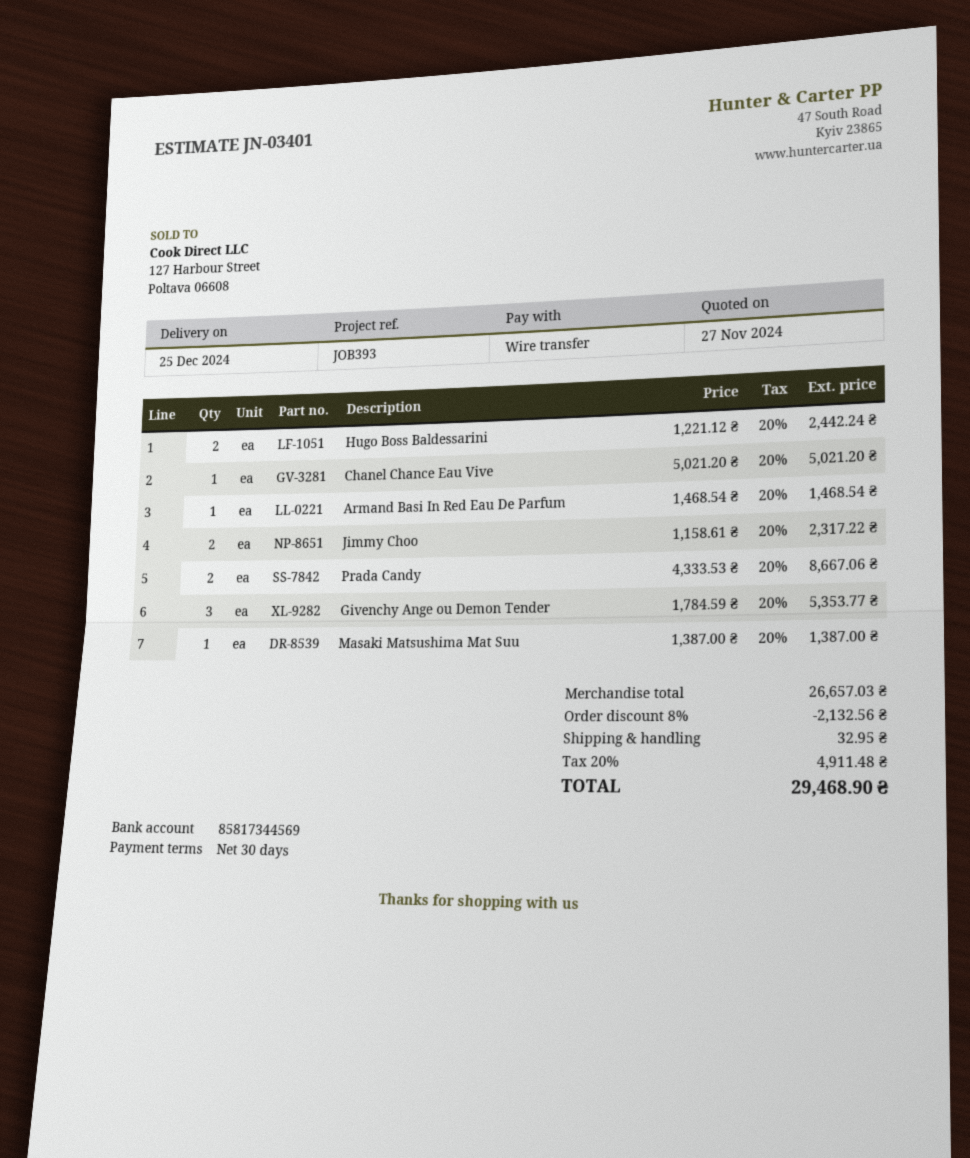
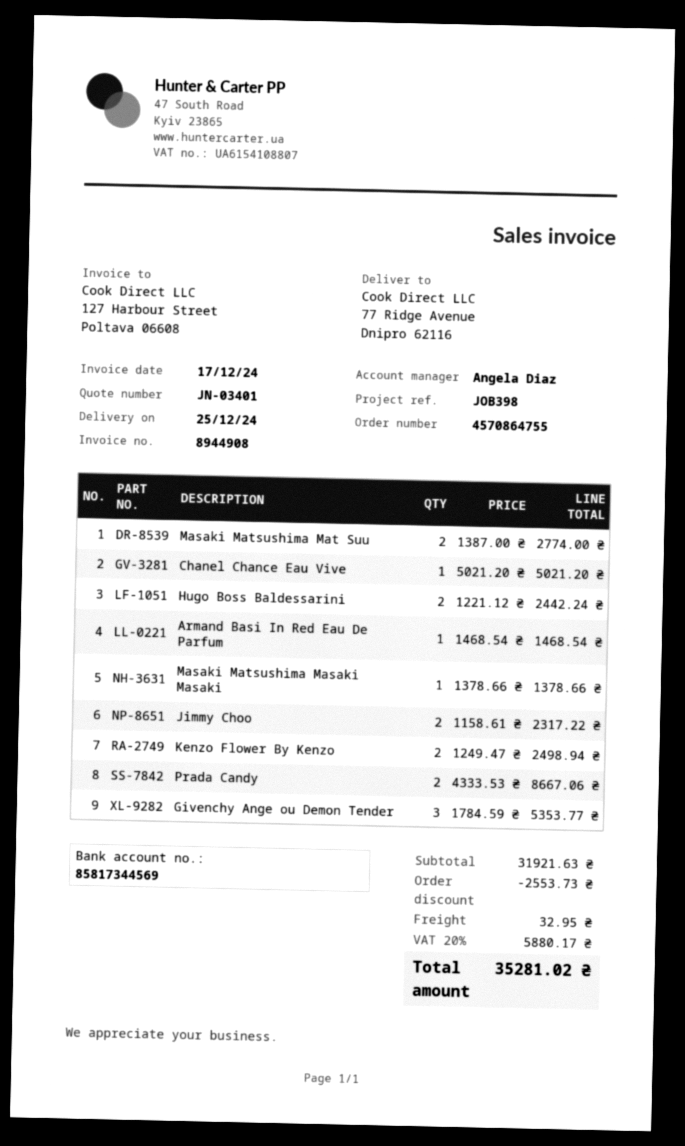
reference: JOB393 -> JOB398
Masaki Matsushima Mat Suu: 1 x 1387.00 = 1387.00 -> 2 x 1387.00 = 2774.00
Masaki Matsushima Masaki Masaki: none -> 1 x 1378.66 = 1378.66
Kenzo Flower By Kenzo: none -> 2 x 1249.47 = 2498.94
subtotal: 26657.03 -> 31921.63
discount: 2132.56 -> 2553.73
tax: 20% = 4911.48 -> 20% = 5880.17
total: 29468.90 -> 35281.02

